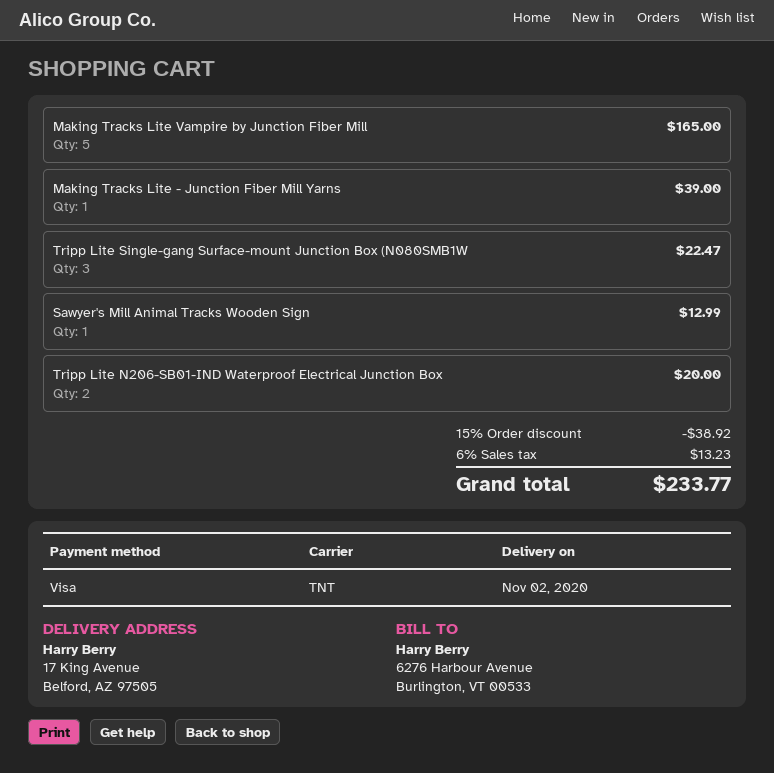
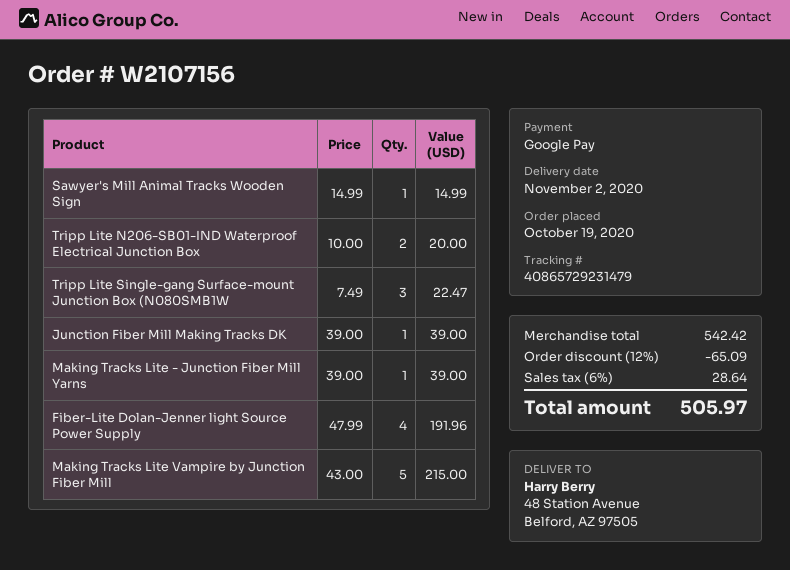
payment method: Visa -> Google Pay
ship to: 17 King Avenue, Belford, AZ 97505 -> 48 Station Avenue, Belford, AZ 97505
Making Tracks Lite Vampire by Junction Fiber Mill: 5 for 165.00 -> 5 for 215.00
Sawyer's Mill Animal Tracks Wooden Sign: 1 for 12.99 -> 1 for 14.99
Junction Fiber Mill Making Tracks DK: none -> 1 for 39.00
Fiber-Lite Dolan-Jenner light Source Power Supply: none -> 4 for 191.96
discount: 15% = 38.92 -> 12% = 65.09
tax: 6% = 13.23 -> 6% = 28.64
total: 233.77 -> 505.97

